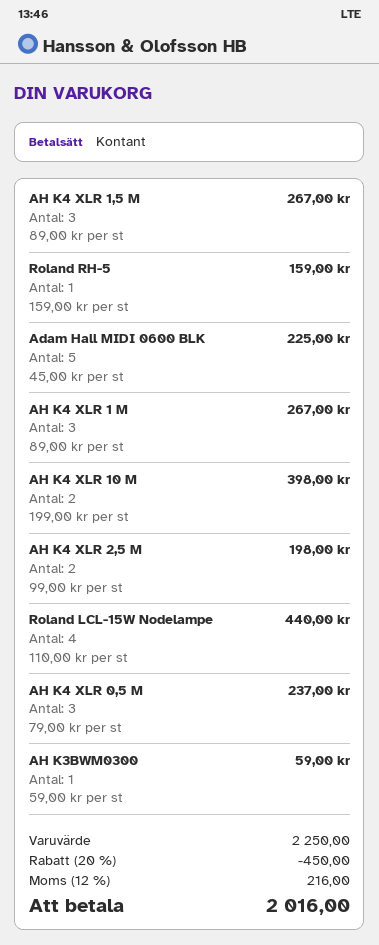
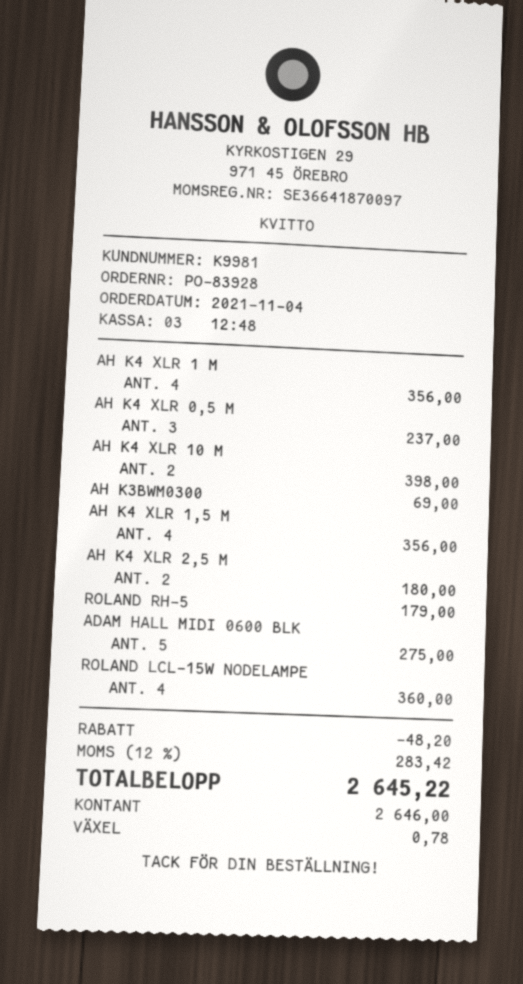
AH K4 XLR 1,5 M: 3 for 267.00 -> 4 for 356.00
Roland RH-5: 1 for 159.00 -> 1 for 179.00
Adam Hall MIDI 0600 BLK: 5 for 225.00 -> 5 for 275.00
AH K4 XLR 1 M: 3 for 267.00 -> 4 for 356.00
AH K4 XLR 2,5 M: 2 for 198.00 -> 2 for 180.00
Roland LCL-15W Nodelampe: 4 for 440.00 -> 4 for 360.00
AH K3BWM0300: 1 for 59.00 -> 1 for 69.00
discount: 450.00 -> 48.20
tax: 12% = 216.00 -> 12% = 283.42
total: 2016.00 -> 2645.22

